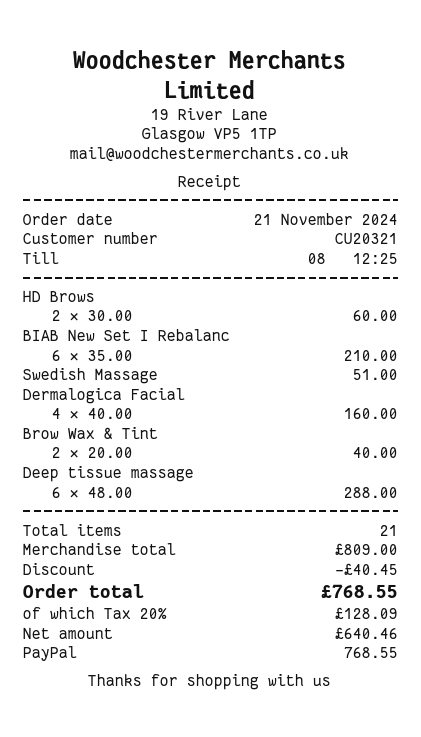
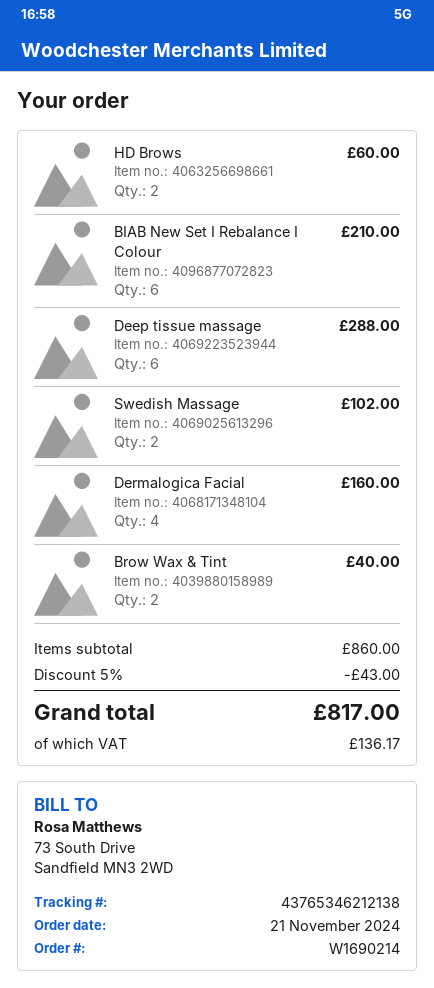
Swedish Massage: 1 for 51.00 -> 2 for 102.00
subtotal: 809.00 -> 860.00
discount: 40.45 -> 43.00
tax: 128.09 -> 136.17
total: 768.55 -> 817.00

